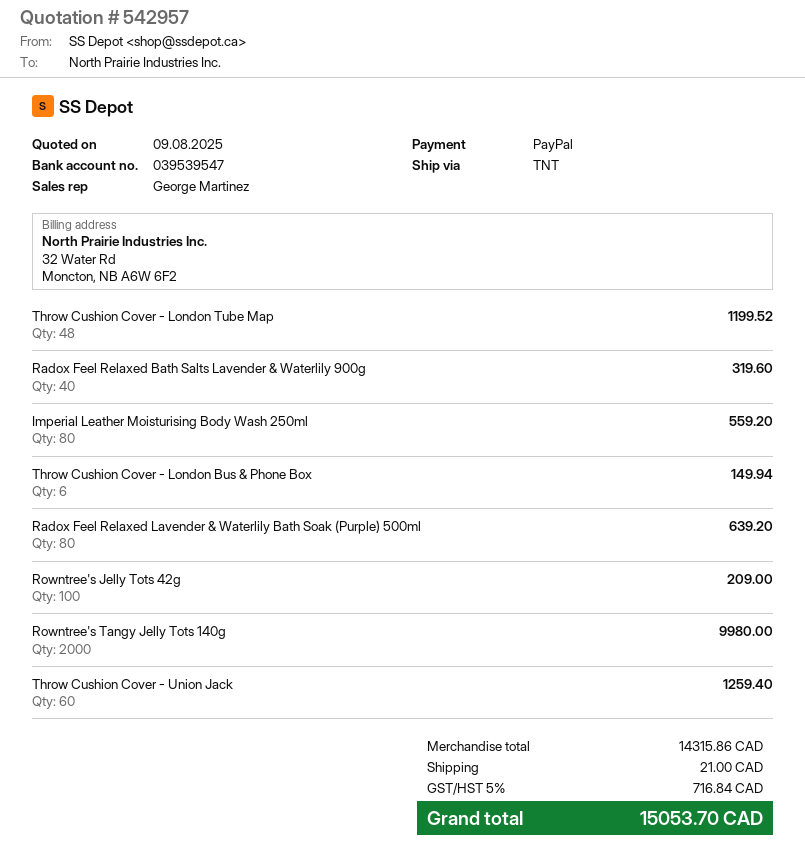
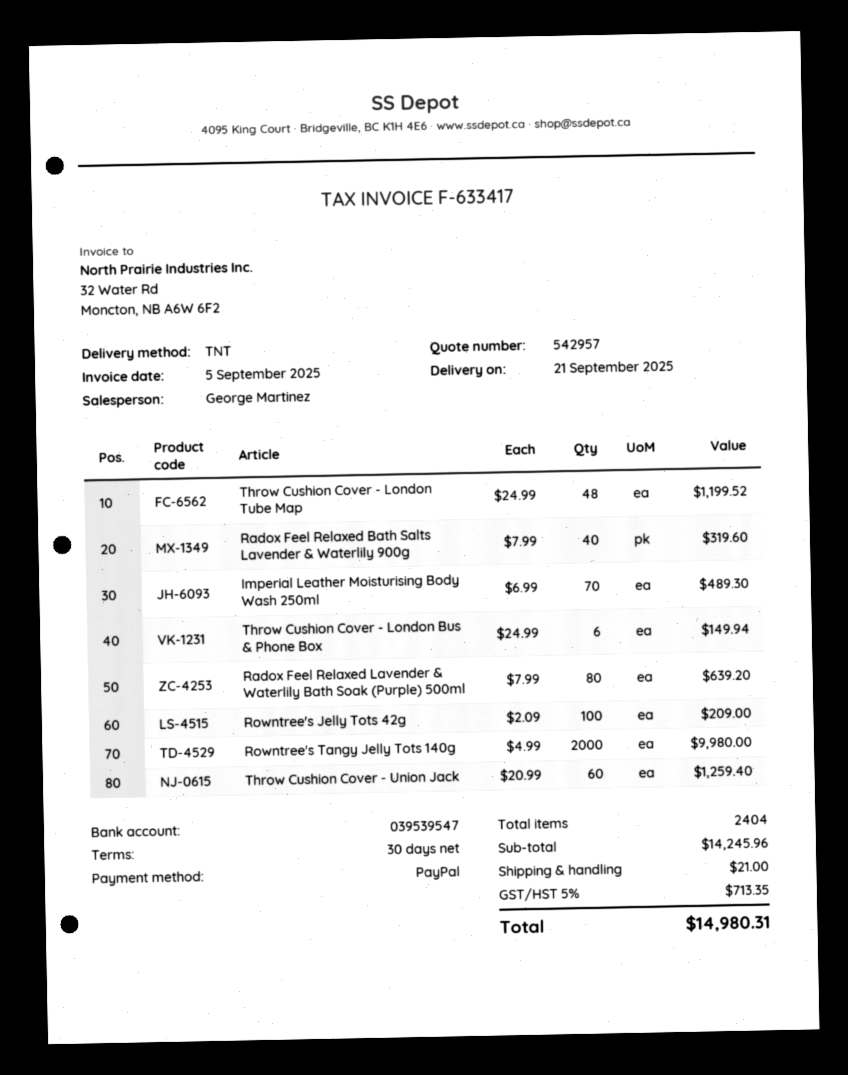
Imperial Leather Moisturising Body Wash 250ml: 80 for 559.20 -> 70 for 489.30
subtotal: 14315.86 -> 14245.96
tax: 5% = 716.84 -> 5% = 713.35
total: 15053.70 -> 14980.31

